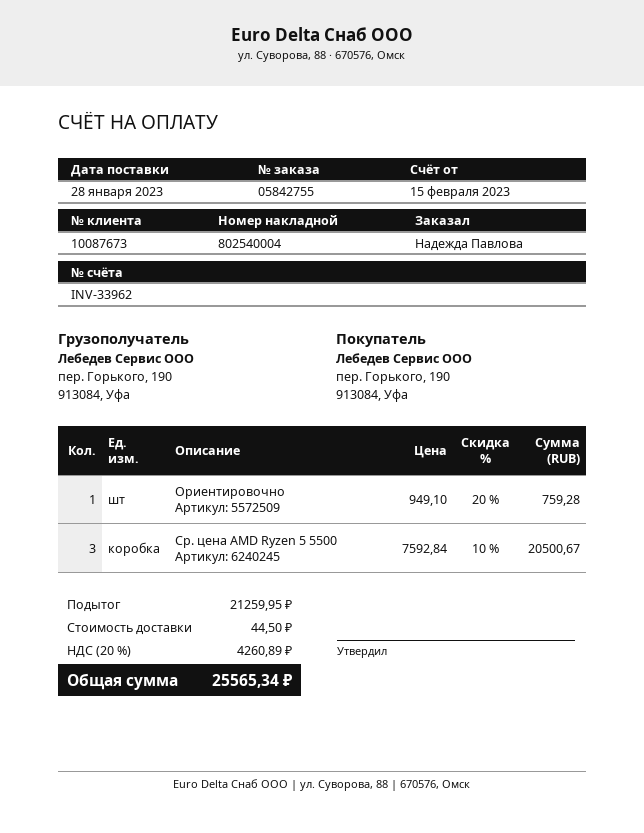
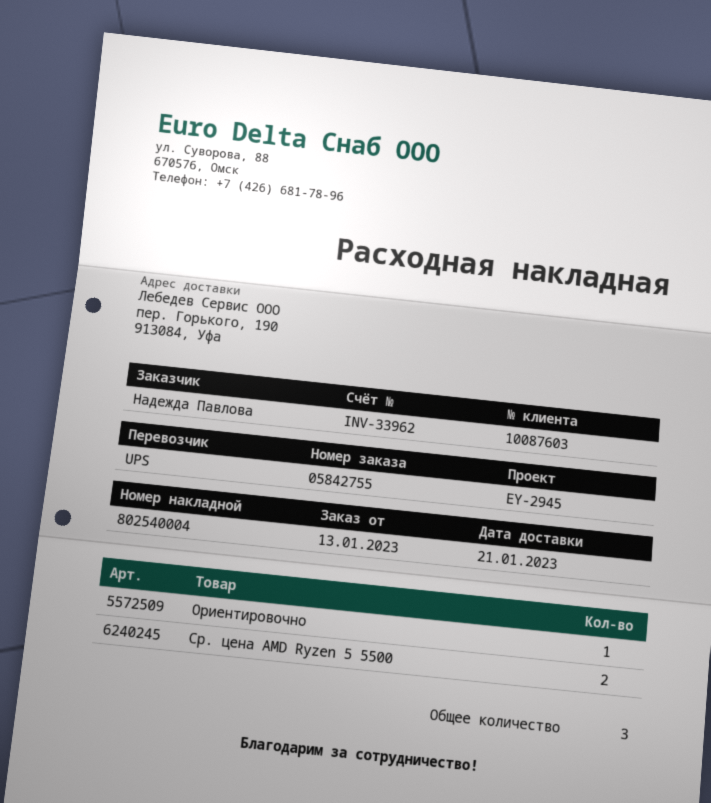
delivery date: 2023-01-28 -> 2023-01-21
customer number: 10087673 -> 10087603
Ср. цена AMD Ryzen 5 5500: 3 -> 2

